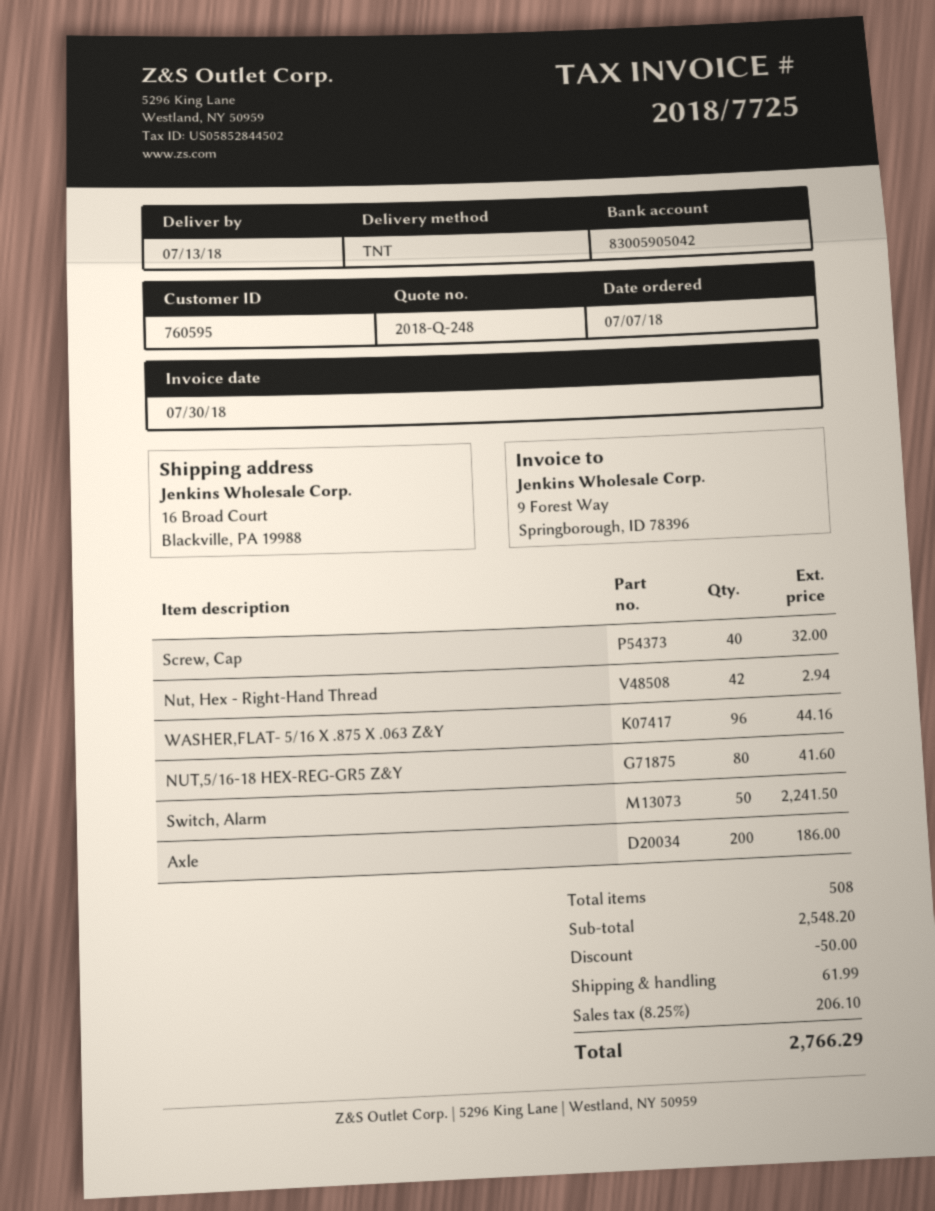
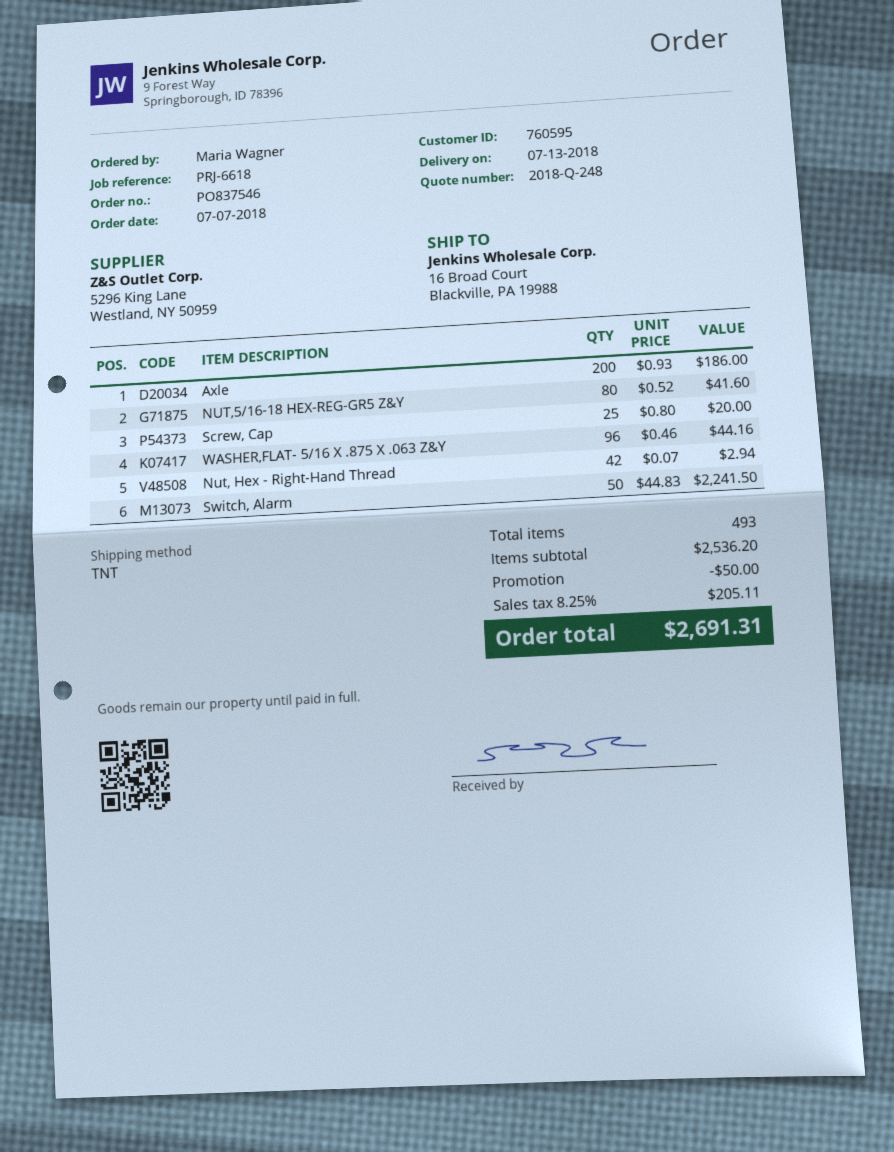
Screw, Cap: 40 for 32.00 -> 25 for 20.00
total quantity: 508 -> 493
subtotal: 2548.20 -> 2536.20
shipping: 61.99 -> none
tax: 8.25% = 206.10 -> 8.25% = 205.11
total: 2766.29 -> 2691.31

